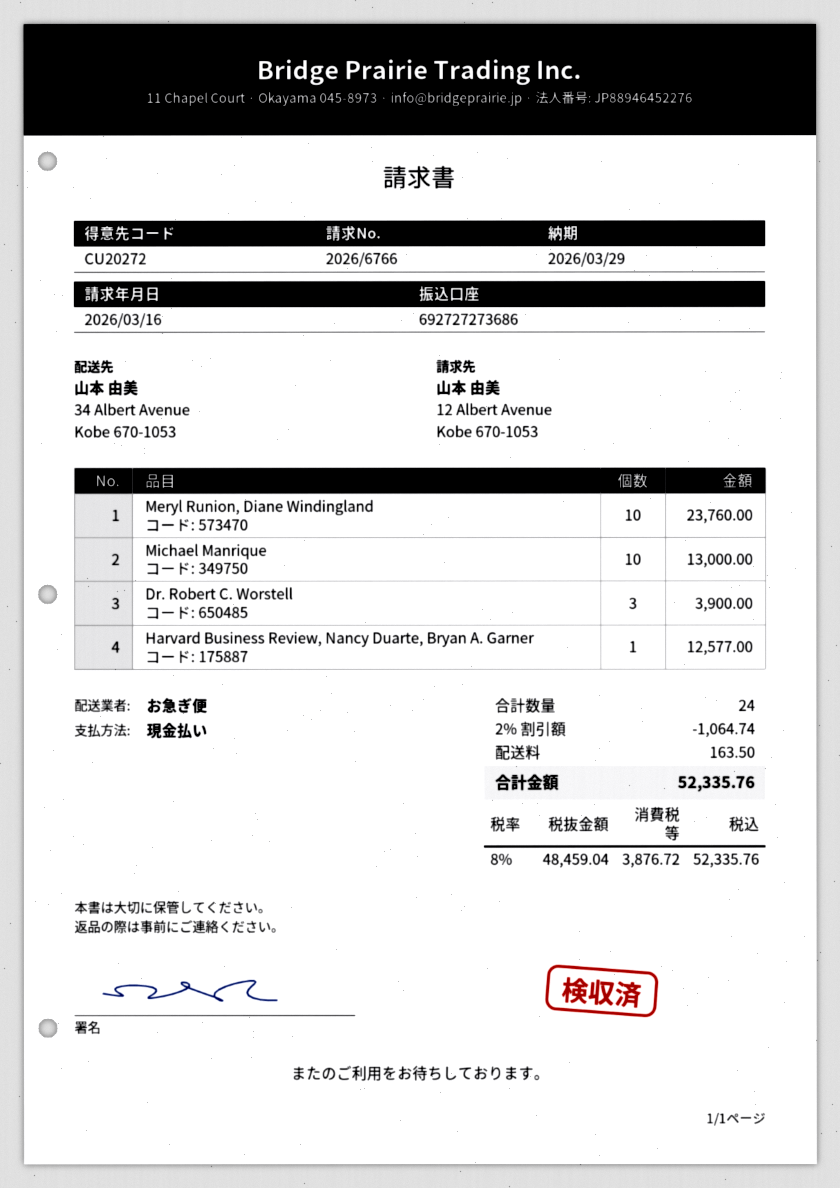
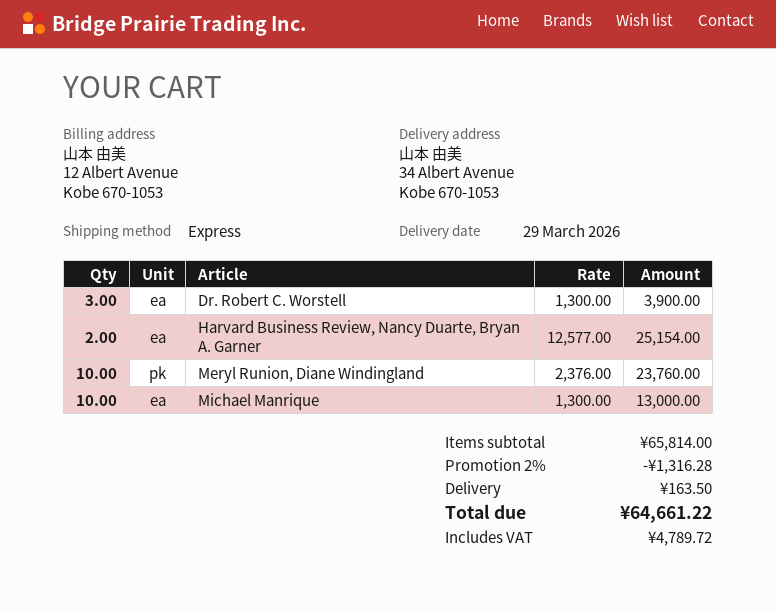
Harvard Business Review, Nancy Duarte, Bryan A. Garner: 1 for 12577.00 -> 2 for 25154.00
discount: 2% = 1064.74 -> 2% = 1316.28
tax: 3876.72 -> 4789.72
total: 52335.76 -> 64661.22

